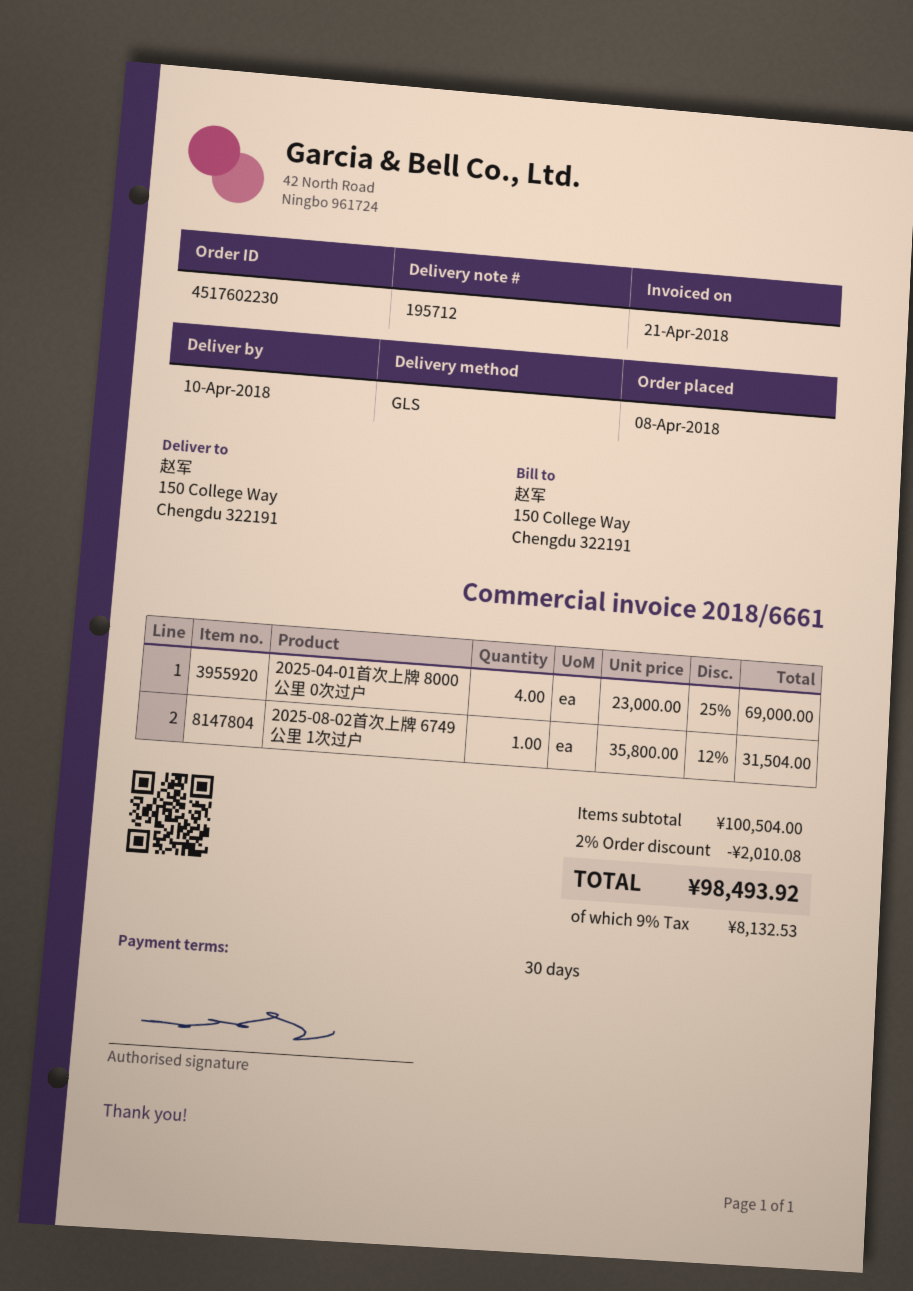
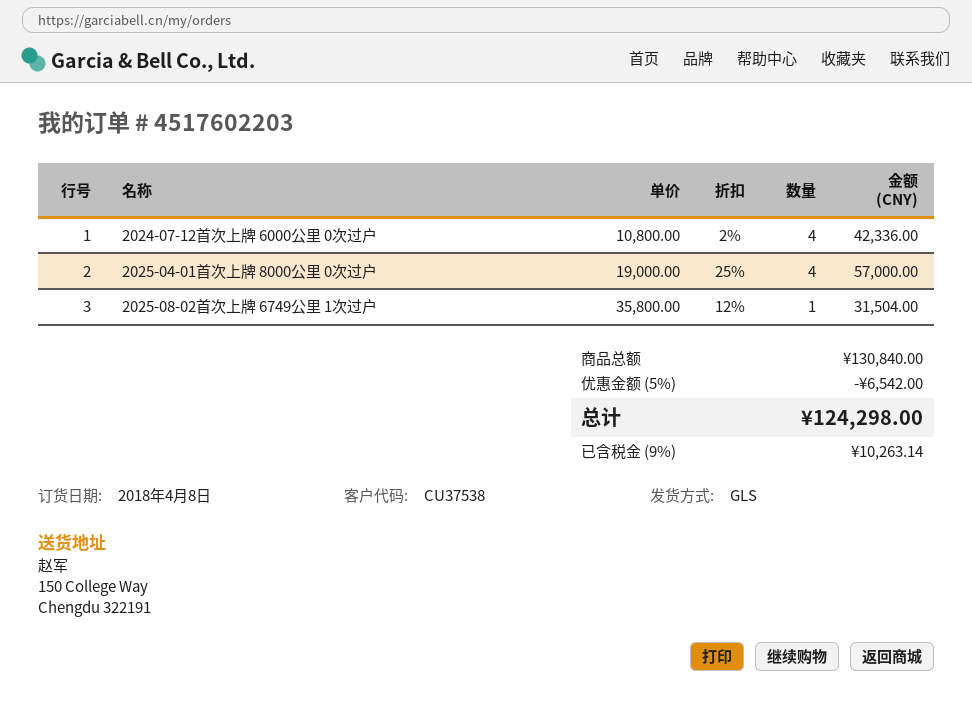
order number: 4517602230 -> 4517602203
2025-04-01首次上牌 8000公里 0次过户: 4 x 23000.00 - 25% = 69000.00 -> 4 x 19000.00 - 25% = 57000.00
2024-07-12首次上牌 6000公里 0次过户: none -> 4 x 10800.00 - 2% = 42336.00
subtotal: 100504.00 -> 130840.00
discount: 2% = 2010.08 -> 5% = 6542.00
tax: 9% = 8132.53 -> 9% = 10263.14
total: 98493.92 -> 124298.00

